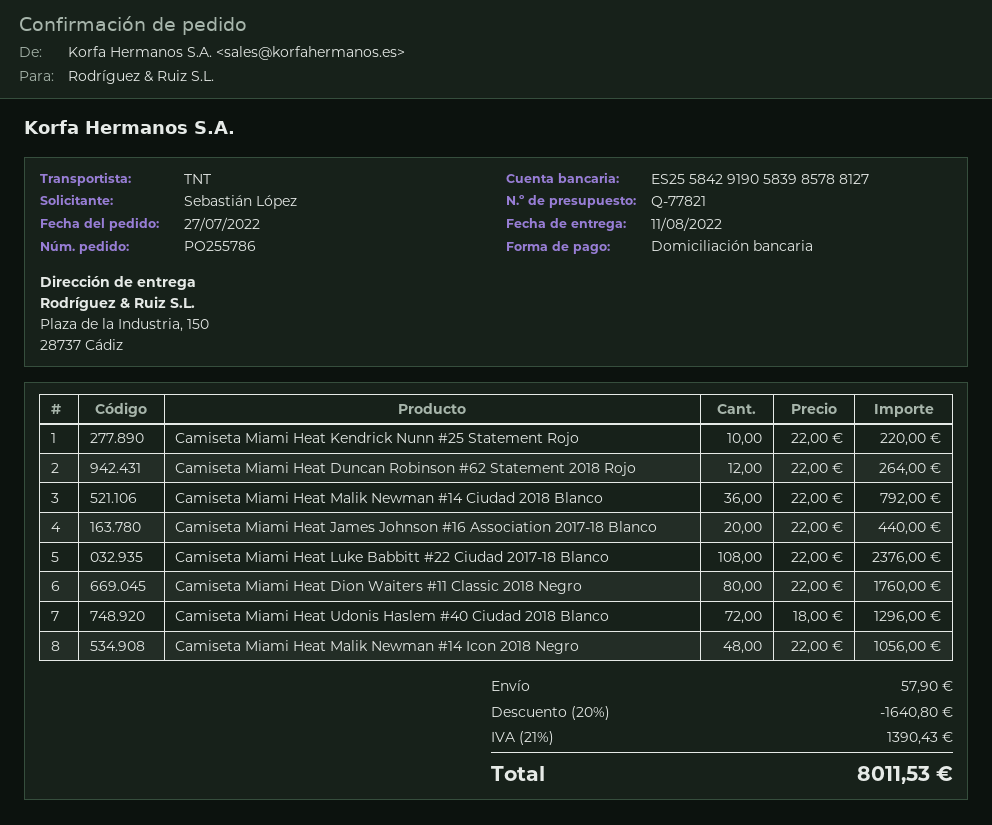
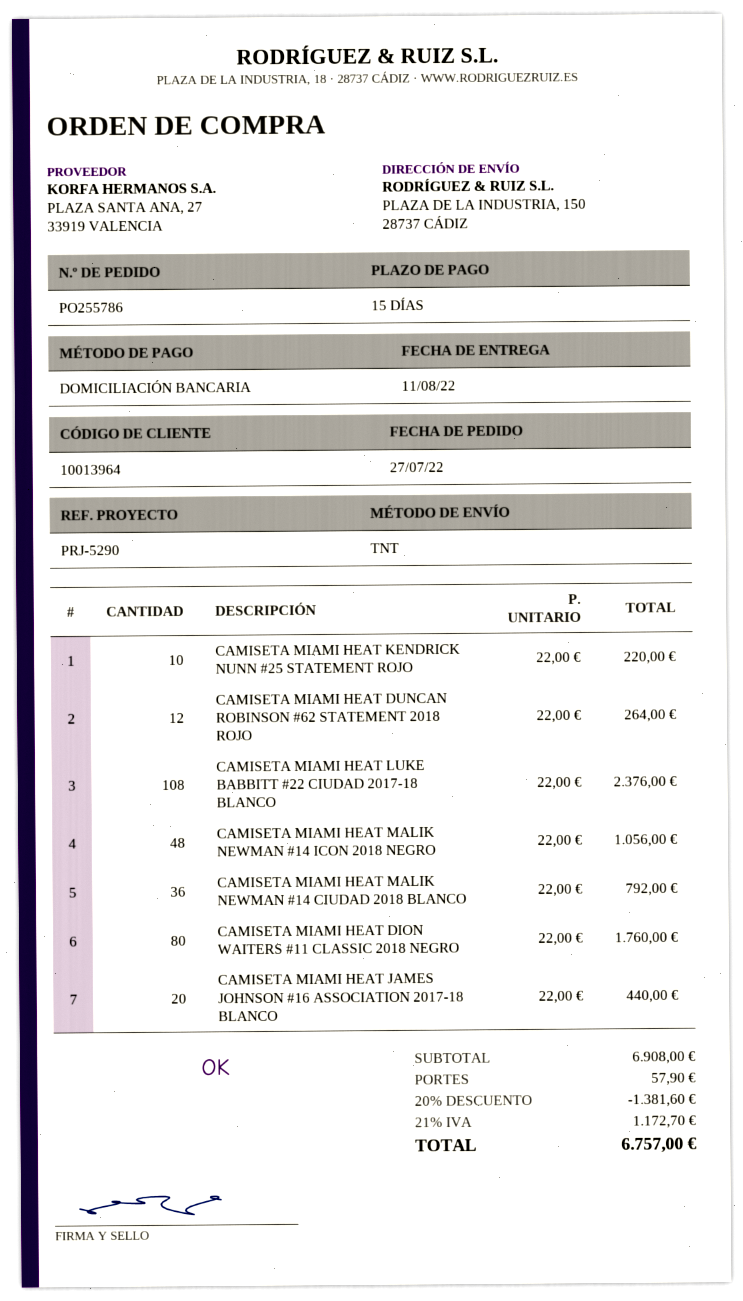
Camiseta Miami Heat Udonis Haslem #40 Ciudad 2018 Blanco: 72 x 18.00 = 1296.00 -> none
discount: 20% = 1640.80 -> 20% = 1381.60
tax: 21% = 1390.43 -> 21% = 1172.70
total: 8011.53 -> 6757.00

